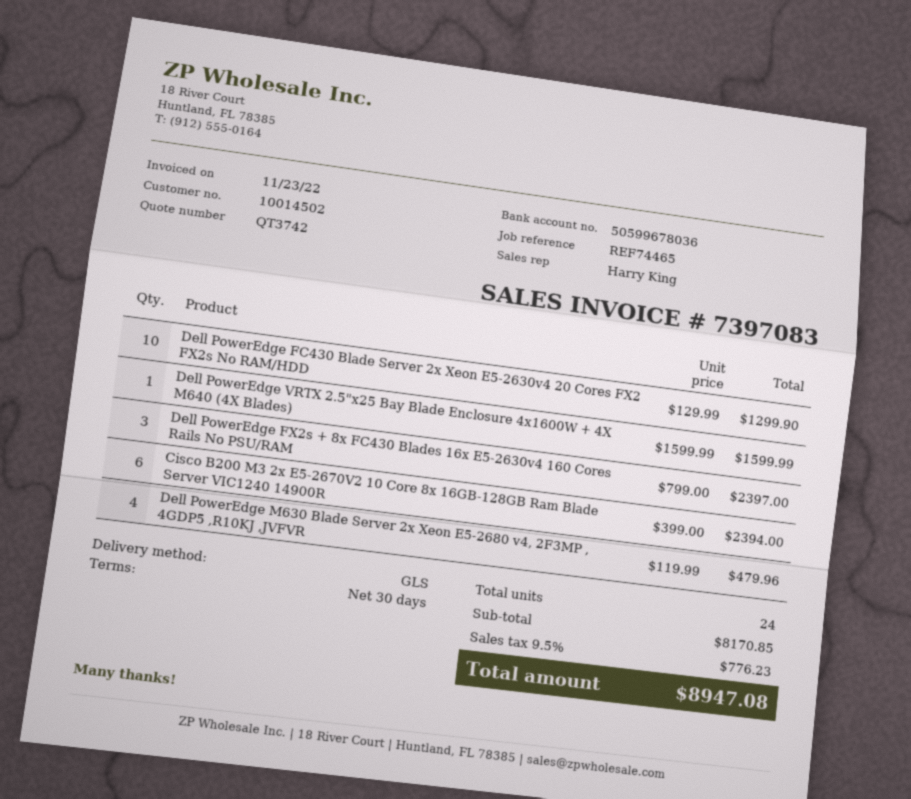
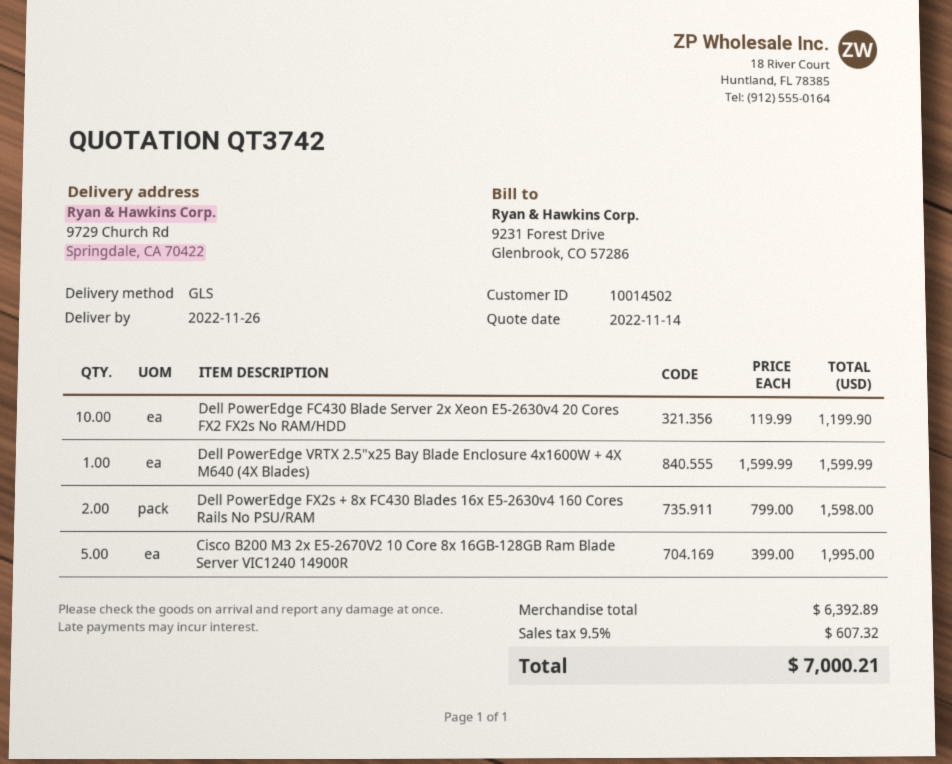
Dell PowerEdge FC430 Blade Server 2x Xeon E5-2630v4 20 Cores FX2 FX2s No RAM/HDD: 10 x 129.99 = 1299.90 -> 10 x 119.99 = 1199.90
Dell PowerEdge FX2s + 8x FC430 Blades 16x E5-2630v4 160 Cores Rails No PSU/RAM: 3 x 799.00 = 2397.00 -> 2 x 799.00 = 1598.00
Cisco B200 M3 2x E5-2670V2 10 Core 8x 16GB-128GB Ram Blade Server VIC1240 14900R: 6 x 399.00 = 2394.00 -> 5 x 399.00 = 1995.00
Dell PowerEdge M630 Blade Server 2x Xeon E5-2680 v4, 2F3MP , 4GDP5 ,R10KJ ,JVFVR: 4 x 119.99 = 479.96 -> none
subtotal: 8170.85 -> 6392.89
tax: 9.5% = 776.23 -> 9.5% = 607.32
total: 8947.08 -> 7000.21

